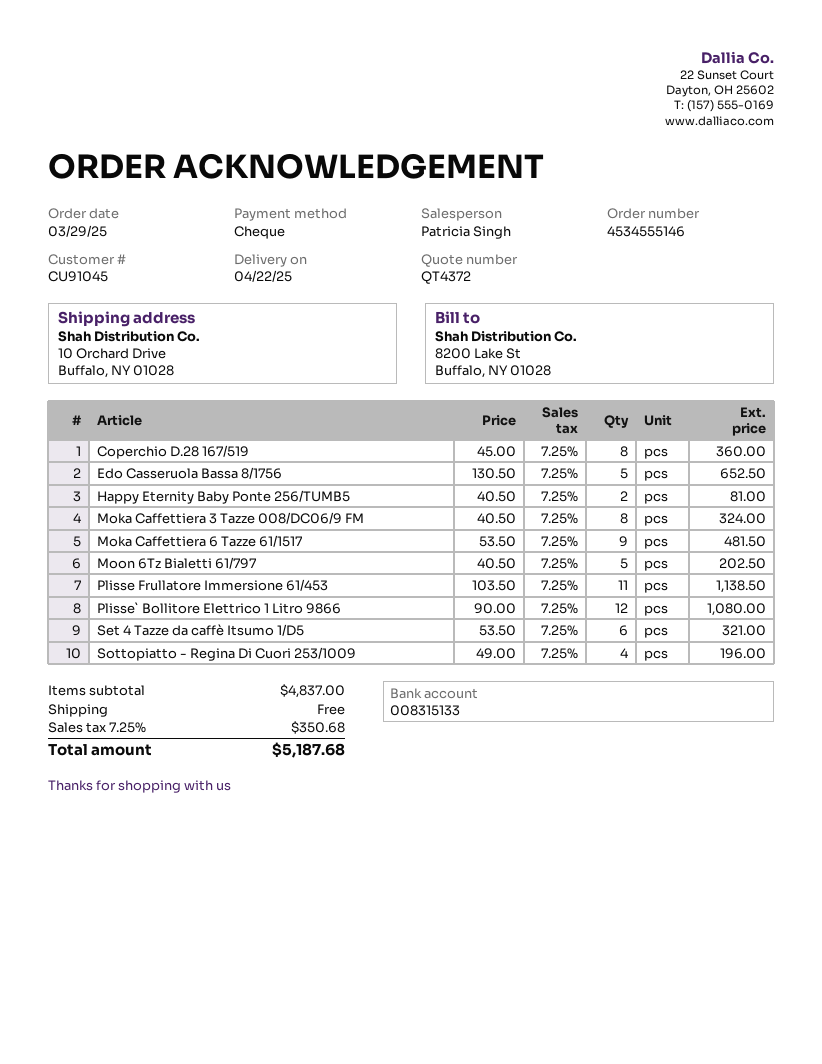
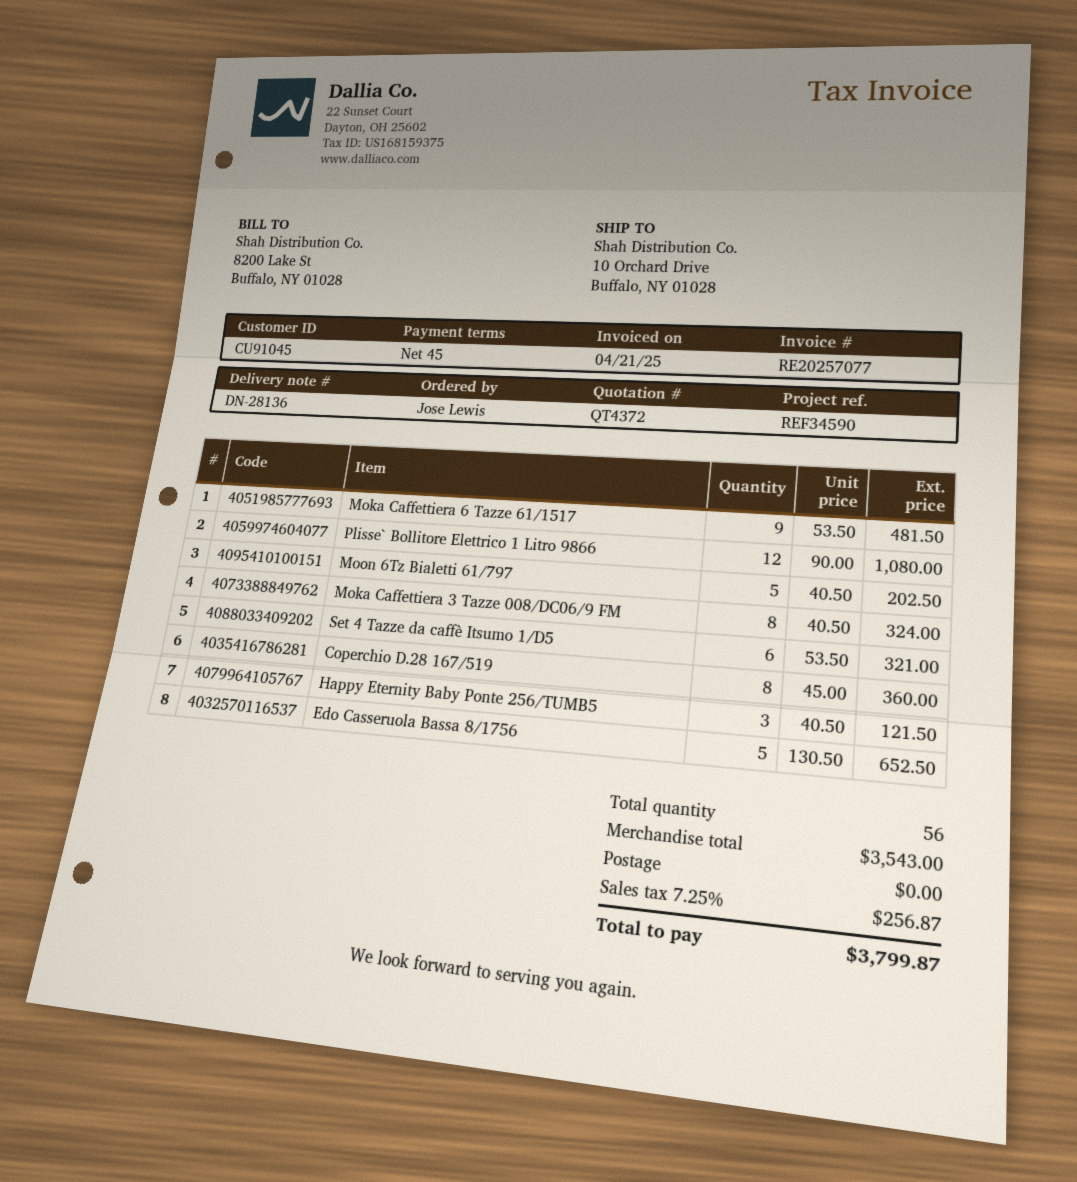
Happy Eternity Baby Ponte 256/TUMB5: 2 x 40.50 = 81.00 -> 3 x 40.50 = 121.50
Plisse Frullatore Immersione 61/453: 11 x 103.50 = 1138.50 -> none
Sottopiatto - Regina Di Cuori 253/1009: 4 x 49.00 = 196.00 -> none
subtotal: 4837.00 -> 3543.00
tax: 7.25% = 350.68 -> 7.25% = 256.87
total: 5187.68 -> 3799.87

